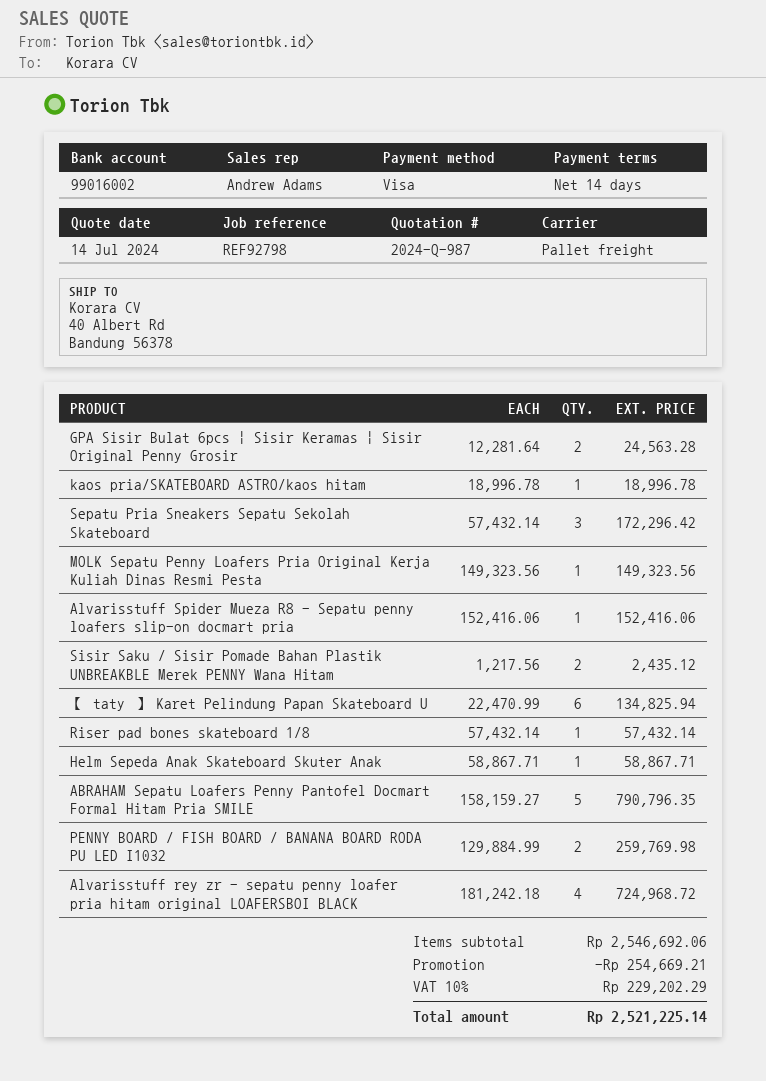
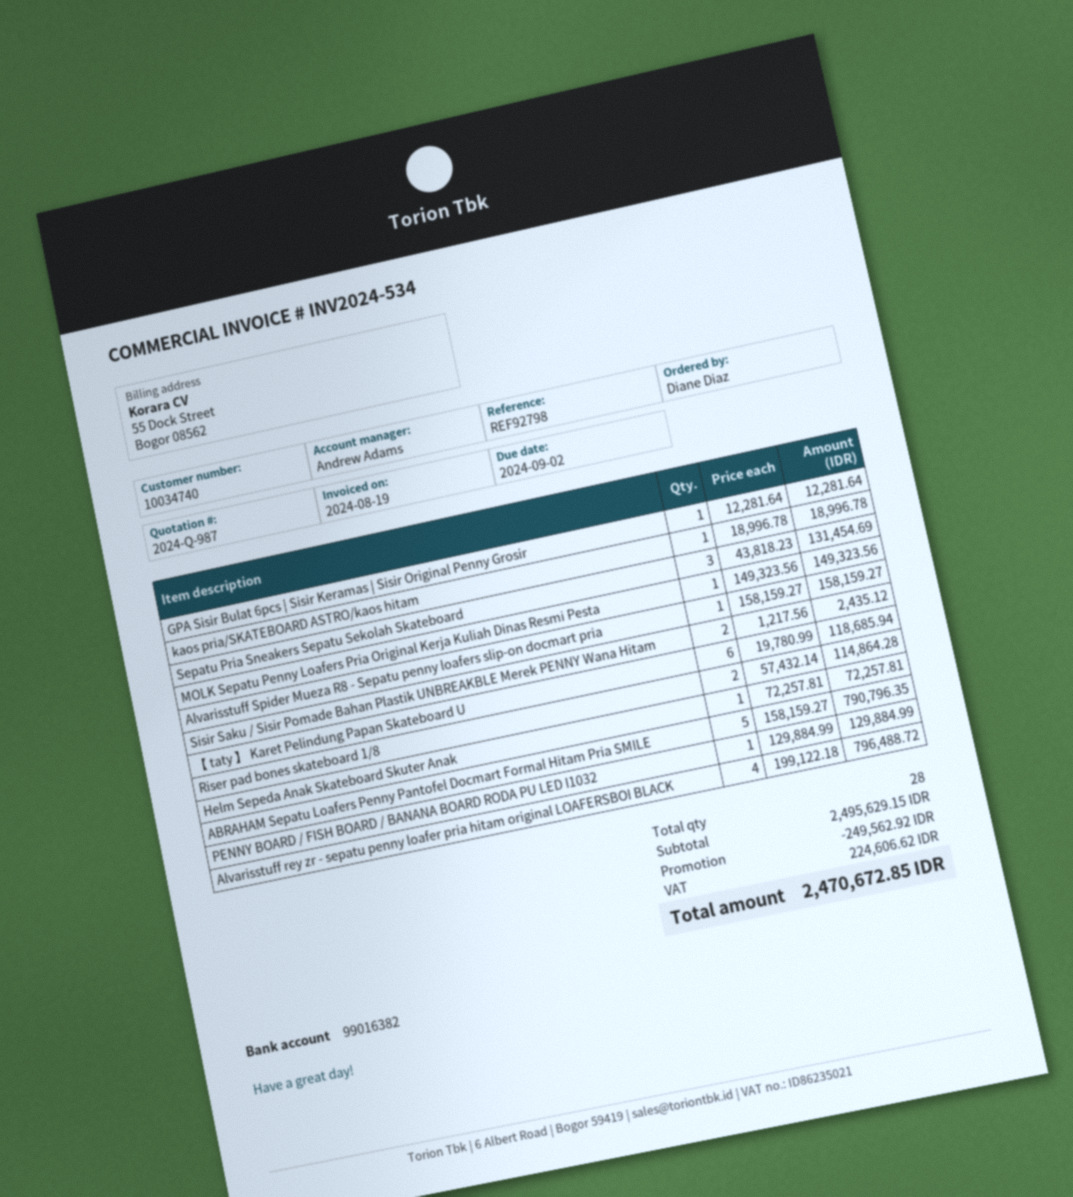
bank account: 99016002 -> 99016382
GPA Sisir Bulat 6pcs | Sisir Keramas | Sisir Original Penny Grosir: 2 x 12281.64 = 24563.28 -> 1 x 12281.64 = 12281.64
Sepatu Pria Sneakers Sepatu Sekolah Skateboard: 3 x 57432.14 = 172296.42 -> 3 x 43818.23 = 131454.69
Alvarisstuff Spider Mueza R8 - Sepatu penny loafers slip-on docmart pria: 1 x 152416.06 = 152416.06 -> 1 x 158159.27 = 158159.27
【 taty 】 Karet Pelindung Papan Skateboard U: 6 x 22470.99 = 134825.94 -> 6 x 19780.99 = 118685.94
Riser pad bones skateboard 1/8: 1 x 57432.14 = 57432.14 -> 2 x 57432.14 = 114864.28
Helm Sepeda Anak Skateboard Skuter Anak: 1 x 58867.71 = 58867.71 -> 1 x 72257.81 = 72257.81
PENNY BOARD / FISH BOARD / BANANA BOARD RODA PU LED I1032: 2 x 129884.99 = 259769.98 -> 1 x 129884.99 = 129884.99
Alvarisstuff rey zr - sepatu penny loafer pria hitam original LOAFERSBOI BLACK: 4 x 181242.18 = 724968.72 -> 4 x 199122.18 = 796488.72
subtotal: 2546692.06 -> 2495629.15
discount: 254669.21 -> 249562.92
tax: 229202.29 -> 224606.62
total: 2521225.14 -> 2470672.85

